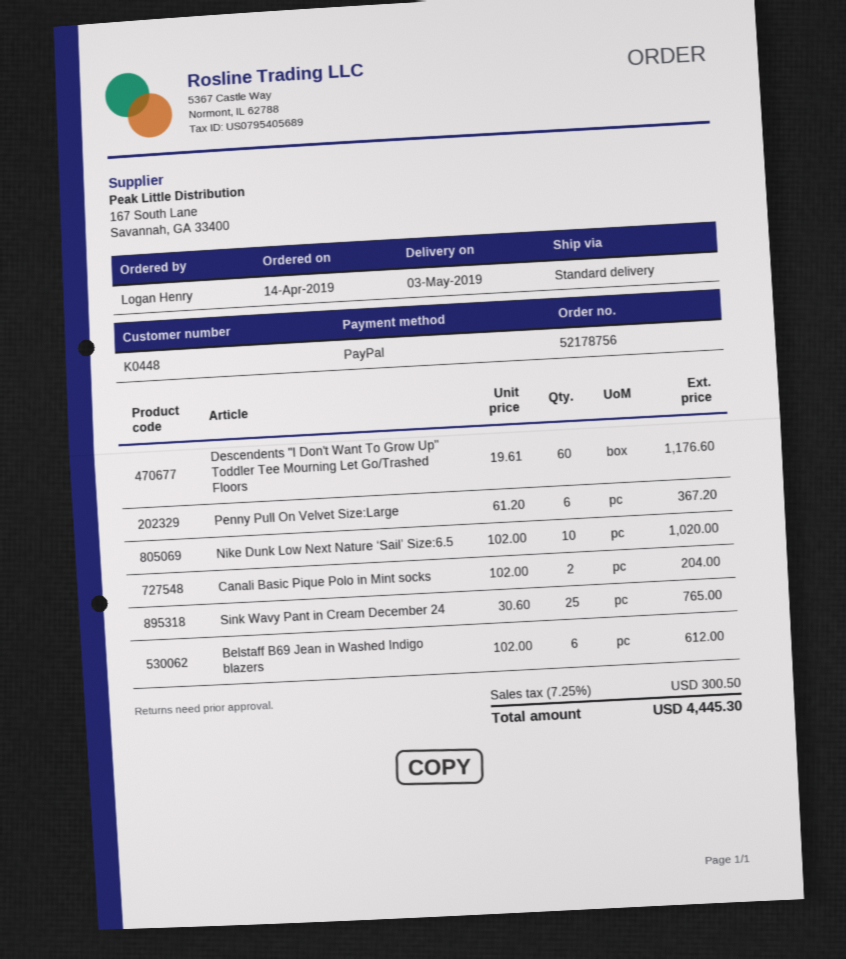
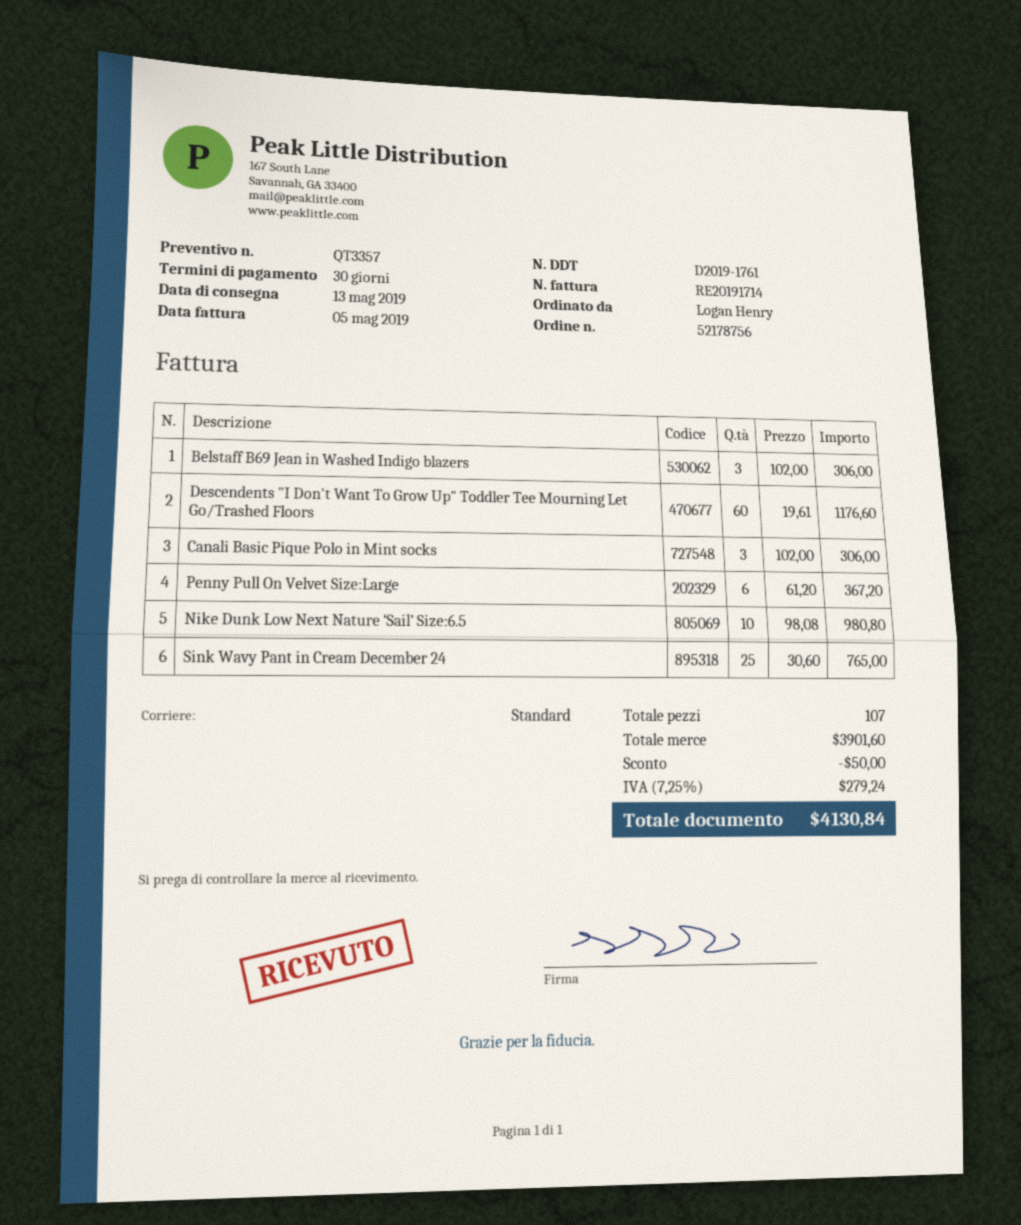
delivery date: 2019-05-03 -> 2019-05-13
Nike Dunk Low Next Nature ‘Sail’ Size:6.5: 10 x 102.00 = 1020.00 -> 10 x 98.08 = 980.80
Canali Basic Pique Polo in Mint socks: 2 x 102.00 = 204.00 -> 3 x 102.00 = 306.00
Belstaff B69 Jean in Washed Indigo blazers: 6 x 102.00 = 612.00 -> 3 x 102.00 = 306.00
discount: none -> 50.00
tax: 7.25% = 300.50 -> 7.25% = 279.24
total: 4445.30 -> 4130.84

